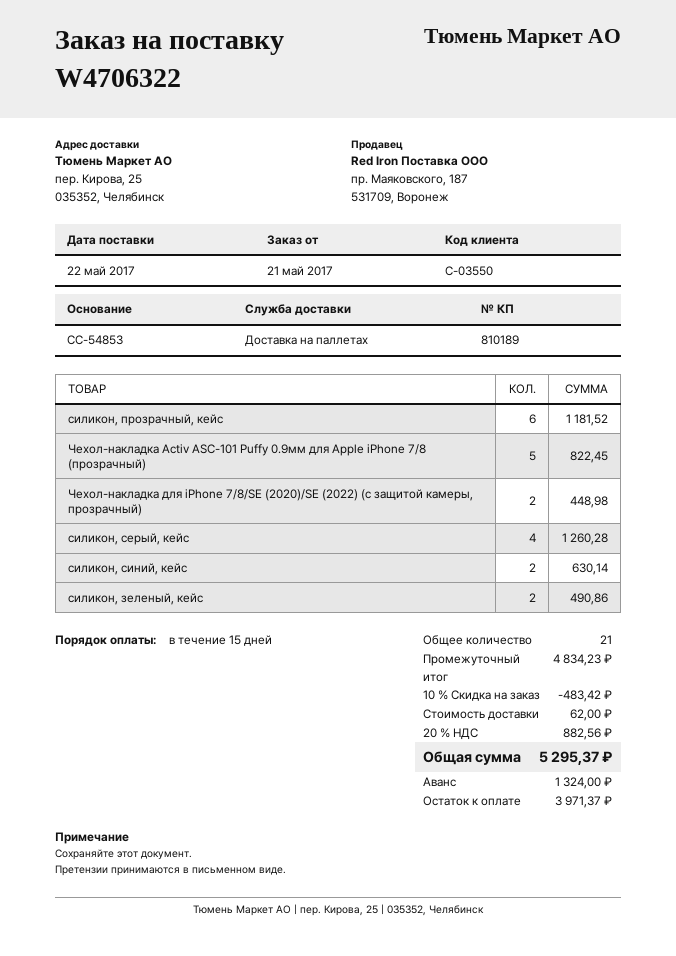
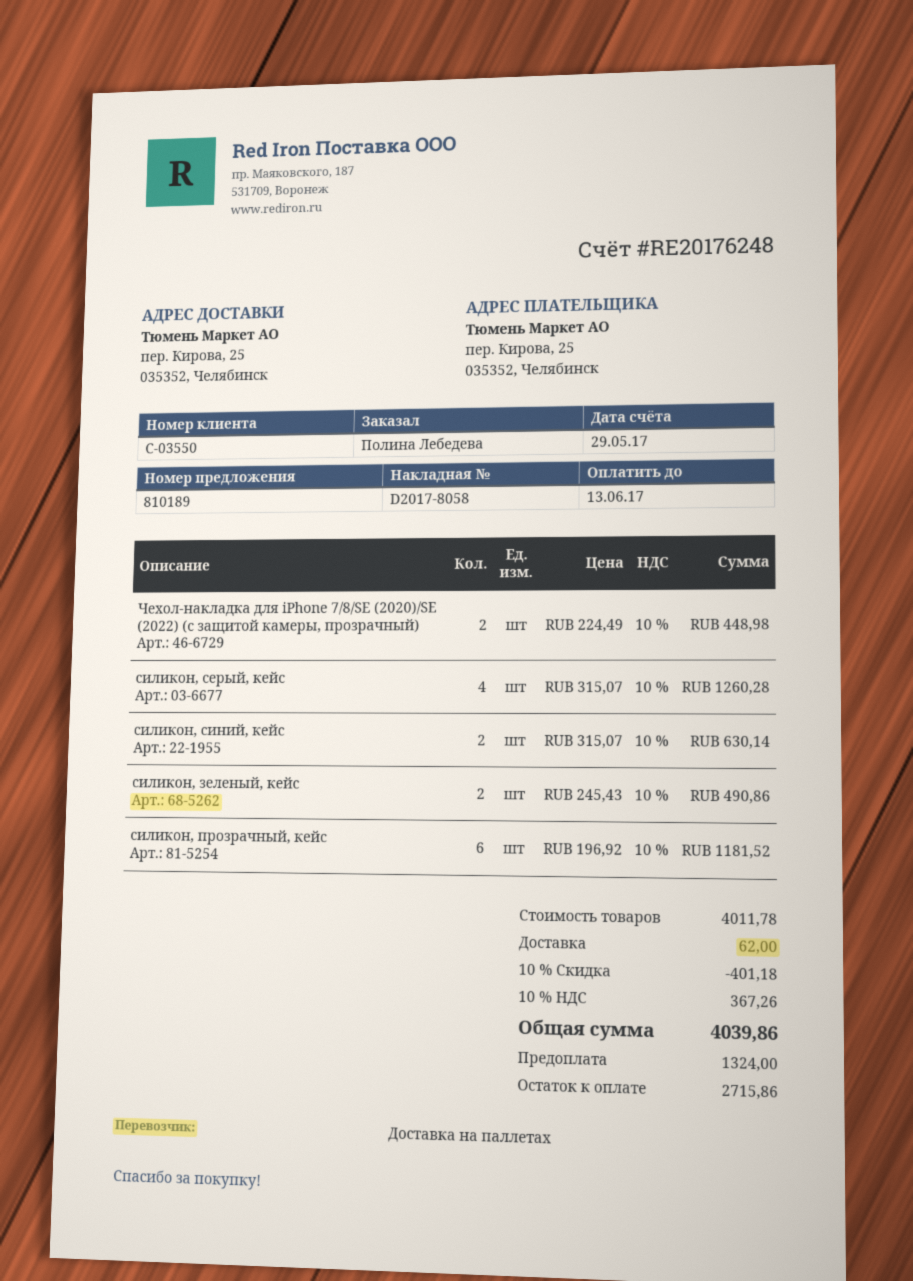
Чехол-накладка Activ ASC-101 Puffy 0.9мм для Apple iPhone 7/8 (прозрачный): 5 for 822.45 -> none
subtotal: 4834.23 -> 4011.78
discount: 10% = 483.42 -> 10% = 401.18
tax: 20% = 882.56 -> 10% = 367.26
total: 5295.37 -> 4039.86
balance: 3971.37 -> 2715.86

